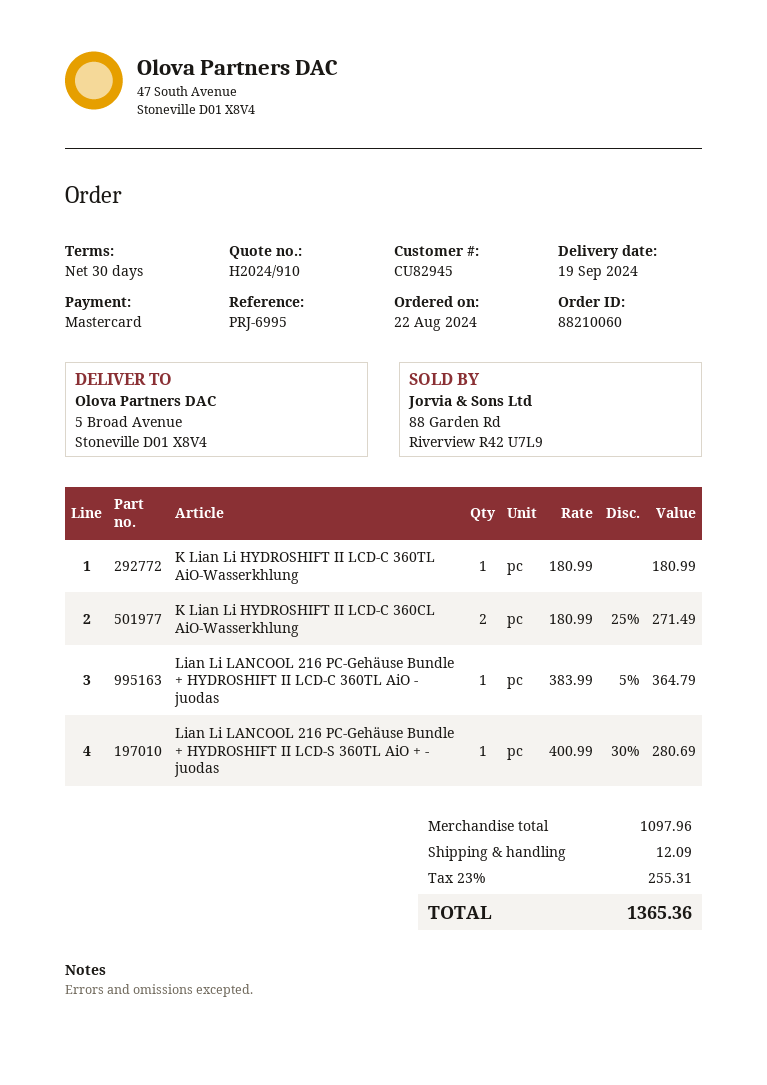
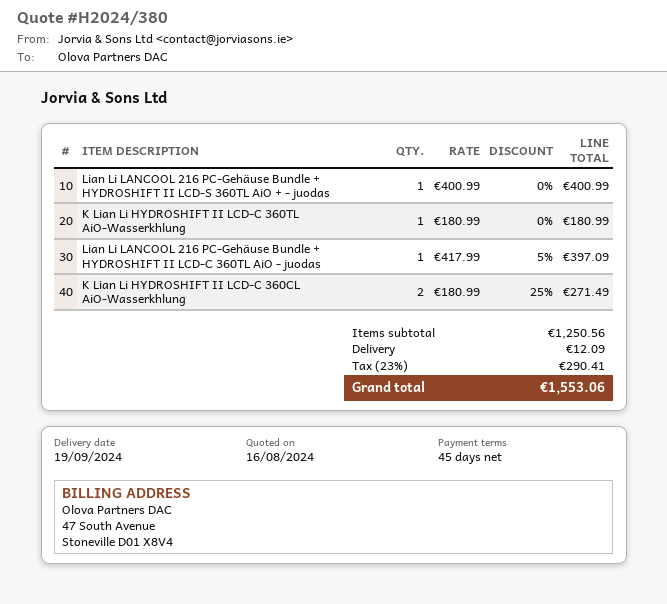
quote number: H2024/910 -> H2024/380
payment terms: 30 days -> 45 days
Lian Li LANCOOL 216 PC-Gehäuse Bundle + HYDROSHIFT II LCD-C 360TL AiO - juodas: 1 x 383.99 - 5% = 364.79 -> 1 x 417.99 - 5% = 397.09
Lian Li LANCOOL 216 PC-Gehäuse Bundle + HYDROSHIFT II LCD-S 360TL AiO + - juodas: 1 x 400.99 - 30% = 280.69 -> 1 x 400.99 = 400.99
subtotal: 1097.96 -> 1250.56
tax: 23% = 255.31 -> 23% = 290.41
total: 1365.36 -> 1553.06

